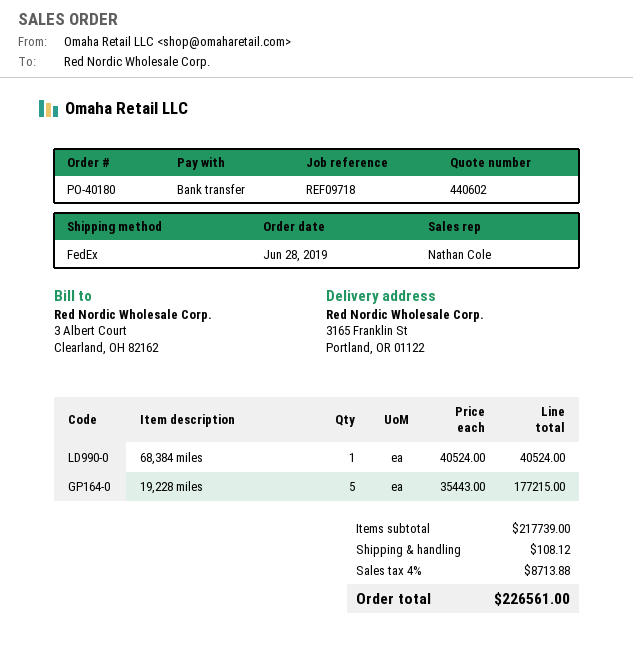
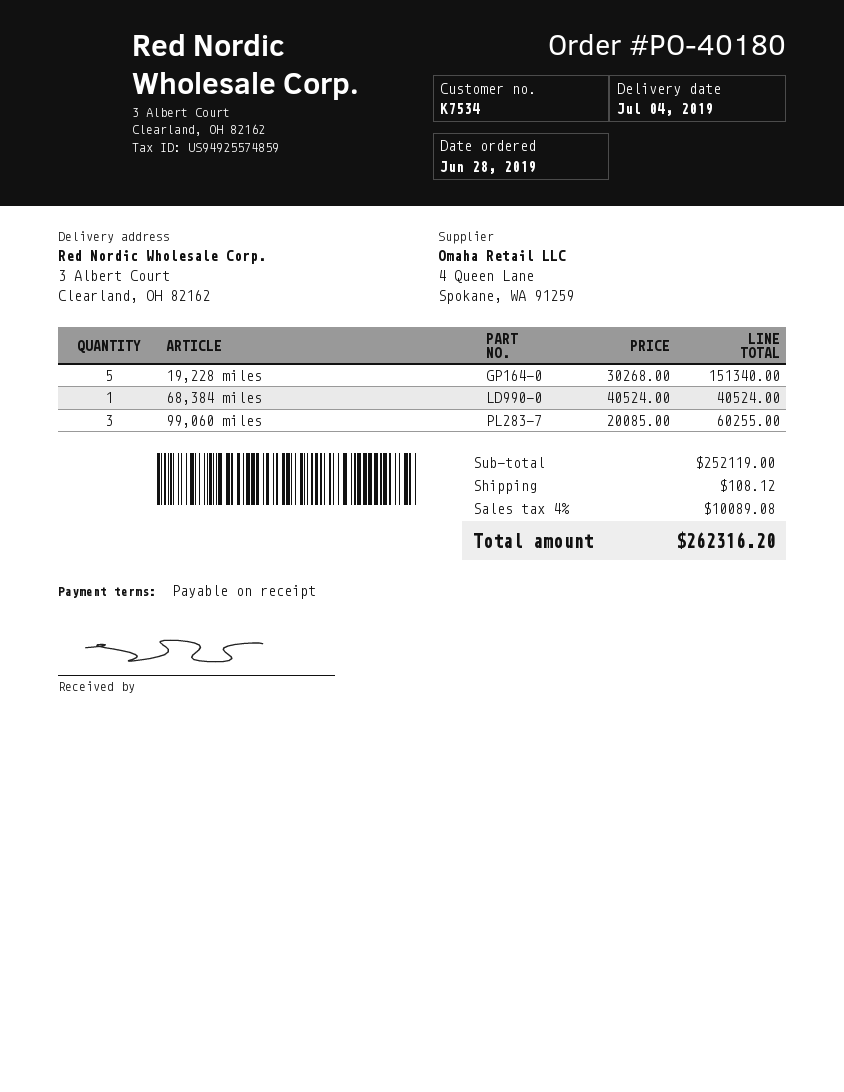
ship to: 3165 Franklin St, Portland, OR 01122 -> 3 Albert Court, Clearland, OH 82162
19,228 miles: 5 x 35443.00 = 177215.00 -> 5 x 30268.00 = 151340.00
99,060 miles: none -> 3 x 20085.00 = 60255.00
subtotal: 217739.00 -> 252119.00
tax: 4% = 8713.88 -> 4% = 10089.08
total: 226561.00 -> 262316.20

